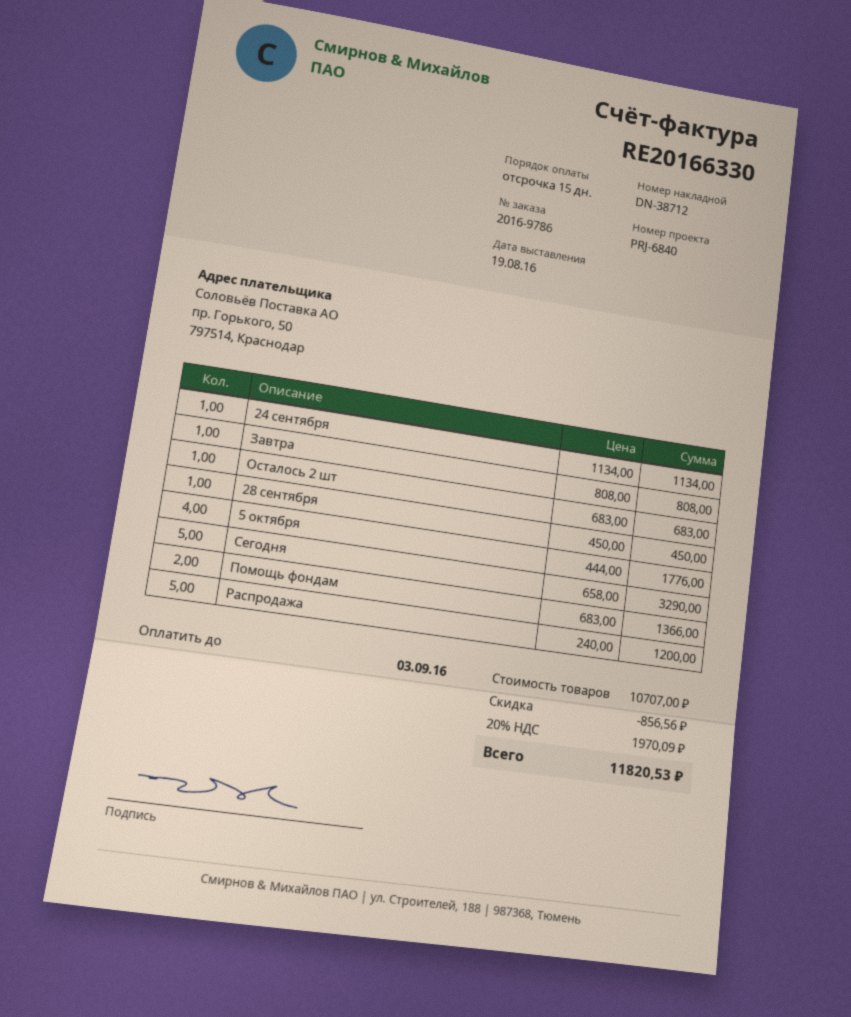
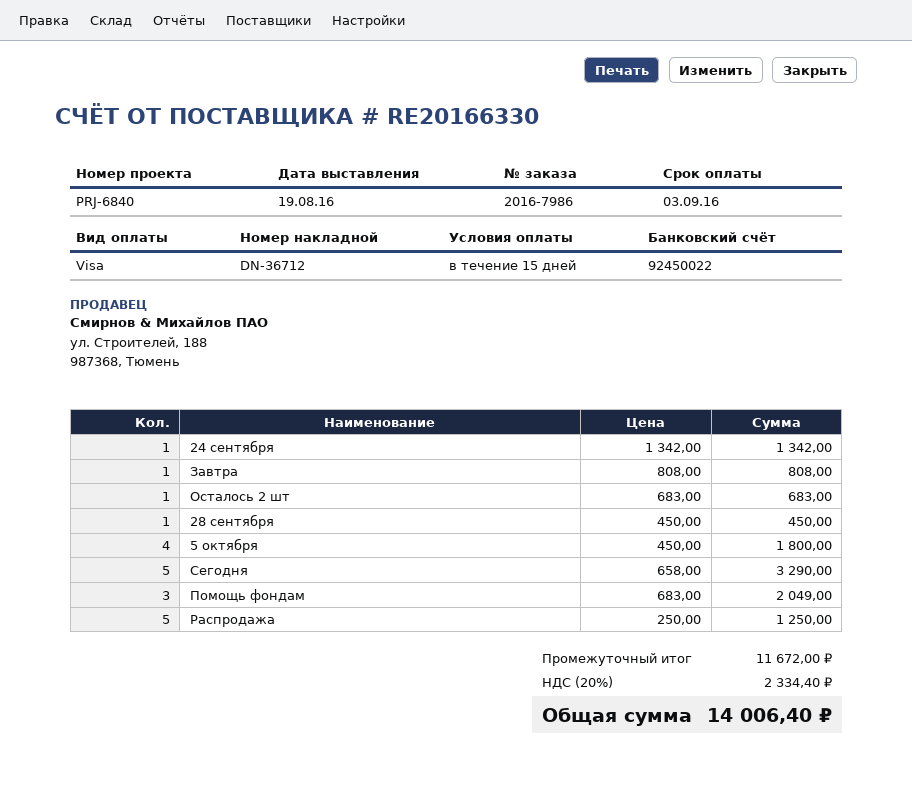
order number: 2016-9786 -> 2016-7986
delivery note number: DN-38712 -> DN-36712
24 сентября: 1 x 1134.00 = 1134.00 -> 1 x 1342.00 = 1342.00
5 октября: 4 x 444.00 = 1776.00 -> 4 x 450.00 = 1800.00
Помощь фондам: 2 x 683.00 = 1366.00 -> 3 x 683.00 = 2049.00
Распродажа: 5 x 240.00 = 1200.00 -> 5 x 250.00 = 1250.00
subtotal: 10707.00 -> 11672.00
discount: 856.56 -> none
tax: 20% = 1970.09 -> 20% = 2334.40
total: 11820.53 -> 14006.40

